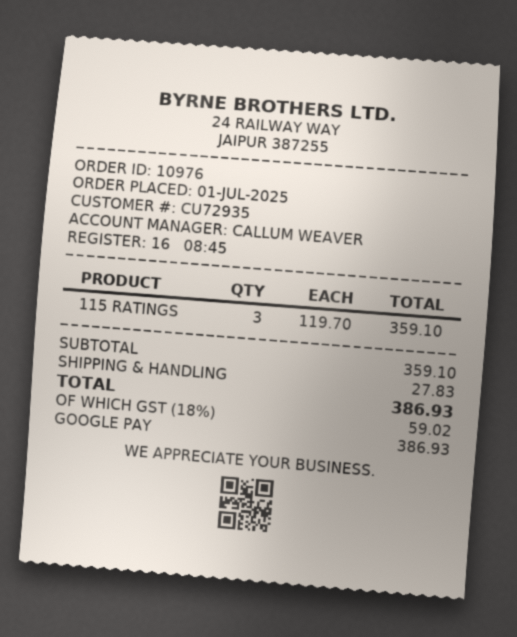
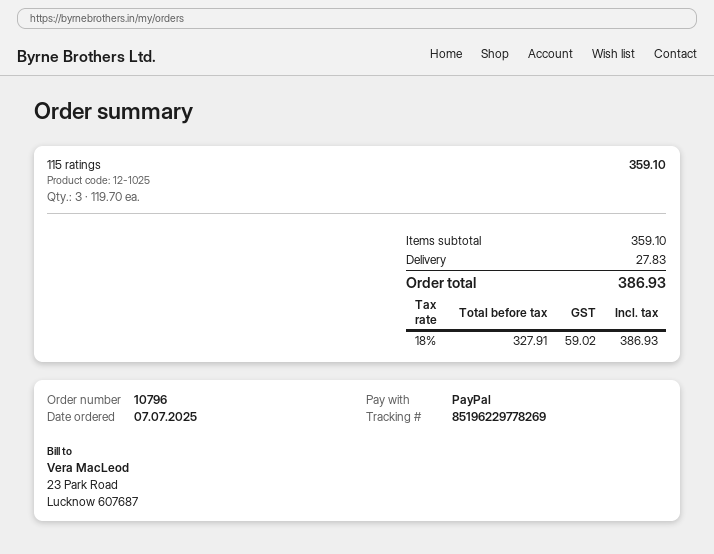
order number: 10976 -> 10796
order date: 2025-07-01 -> 2025-07-07
payment method: Google Pay -> PayPal

